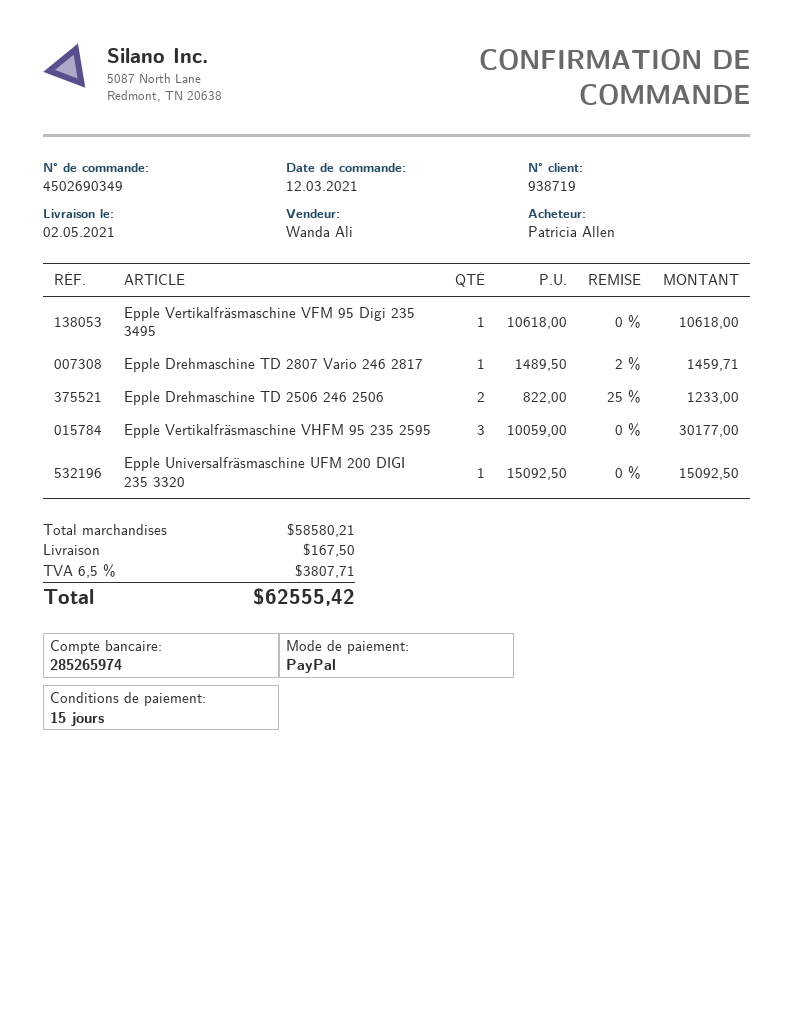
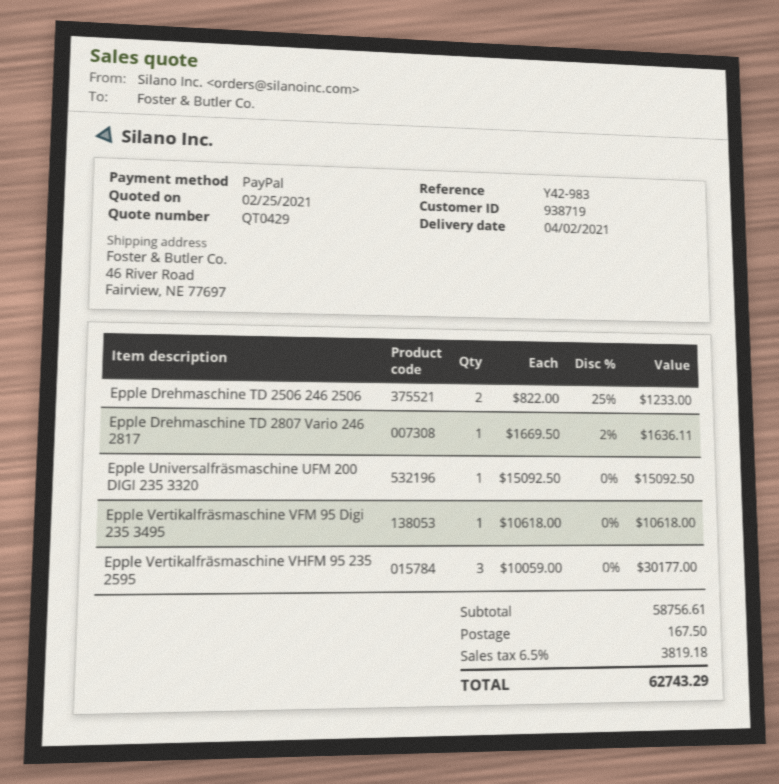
delivery date: 2021-05-02 -> 2021-04-02
Epple Drehmaschine TD 2807 Vario 246 2817: 1 x 1489.50 - 2% = 1459.71 -> 1 x 1669.50 - 2% = 1636.11
subtotal: 58580.21 -> 58756.61
tax: 6.5% = 3807.71 -> 6.5% = 3819.18
total: 62555.42 -> 62743.29

